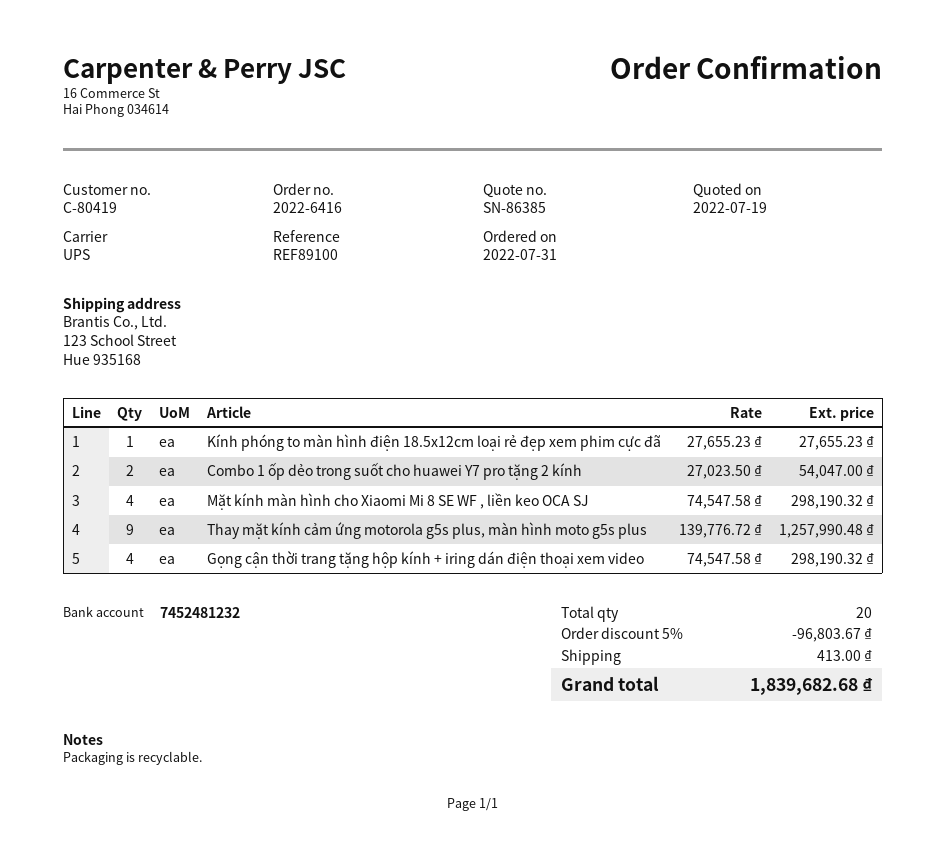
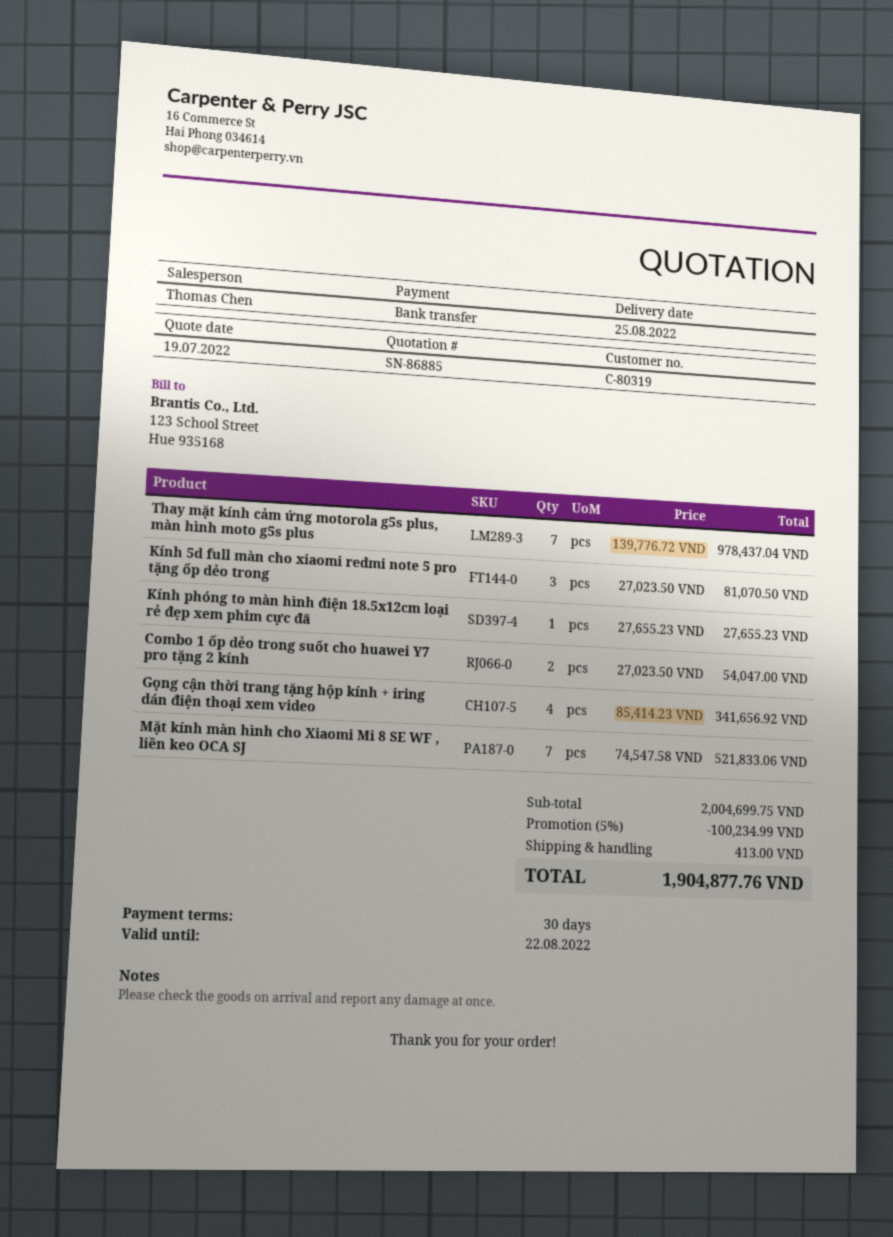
quote number: SN-86385 -> SN-86885
customer number: C-80419 -> C-80319
Mặt kính màn hình cho Xiaomi Mi 8 SE WF , liền keo OCA SJ: 4 x 74547.58 = 298190.32 -> 7 x 74547.58 = 521833.06
Thay mặt kính cảm ứng motorola g5s plus, màn hình moto g5s plus: 9 x 139776.72 = 1257990.48 -> 7 x 139776.72 = 978437.04
Gọng cận thời trang tặng hộp kính + iring dán điện thoại xem video: 4 x 74547.58 = 298190.32 -> 4 x 85414.23 = 341656.92
Kính 5d full màn cho xiaomi redmi note 5 pro tặng ốp dẻo trong: none -> 3 x 27023.50 = 81070.50
discount: 5% = 96803.67 -> 5% = 100234.99
total: 1839682.68 -> 1904877.76

